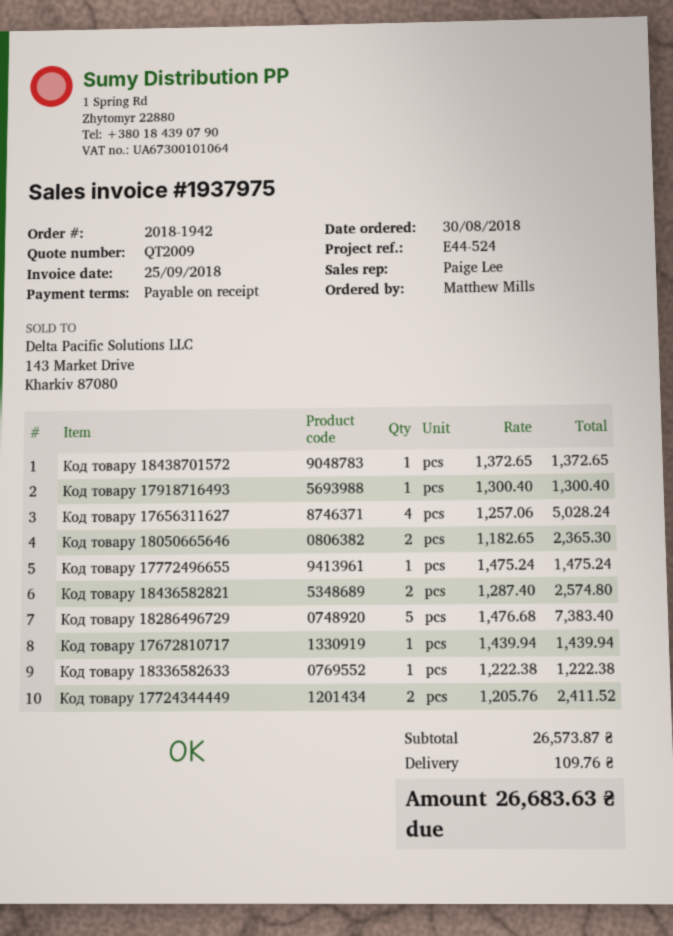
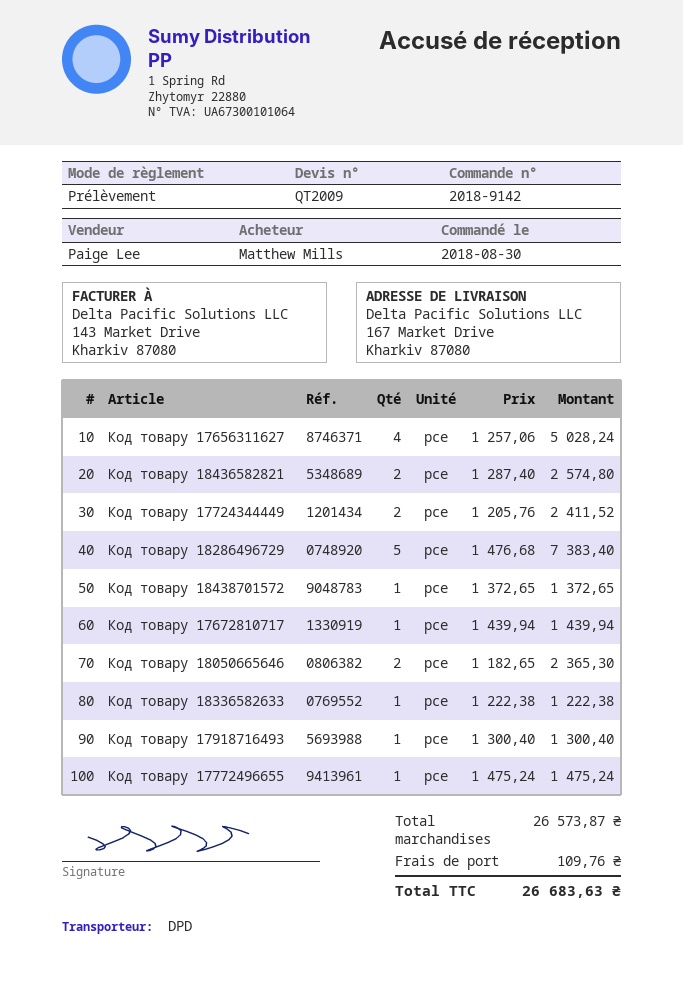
order number: 2018-1942 -> 2018-9142

